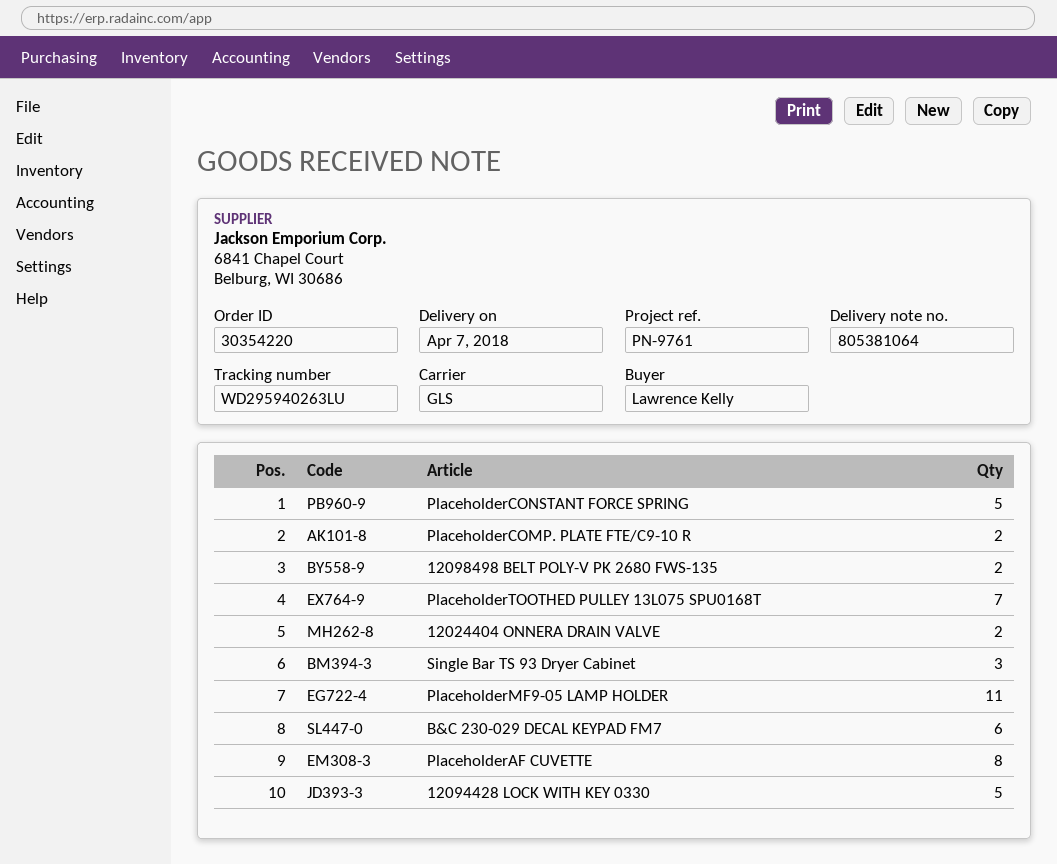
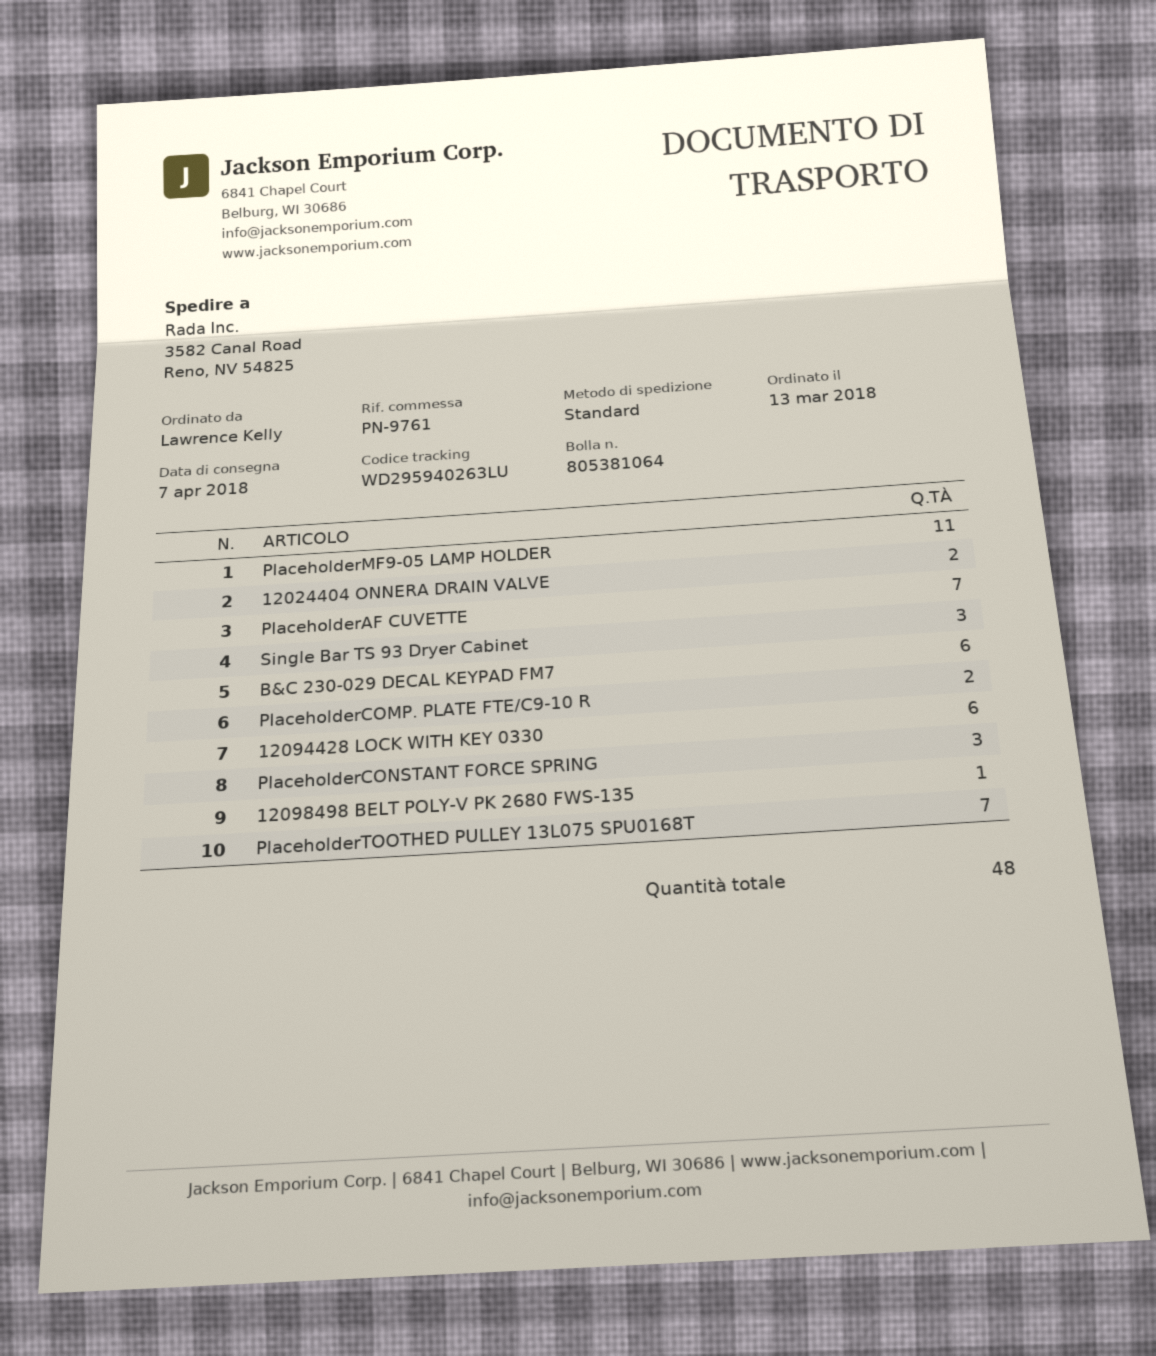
shipping method: GLS -> standard
PlaceholderCONSTANT FORCE SPRING: 5 -> 3
12098498 BELT POLY-V PK 2680 FWS-135: 2 -> 1
PlaceholderAF CUVETTE: 8 -> 7
12094428 LOCK WITH KEY 0330: 5 -> 6

